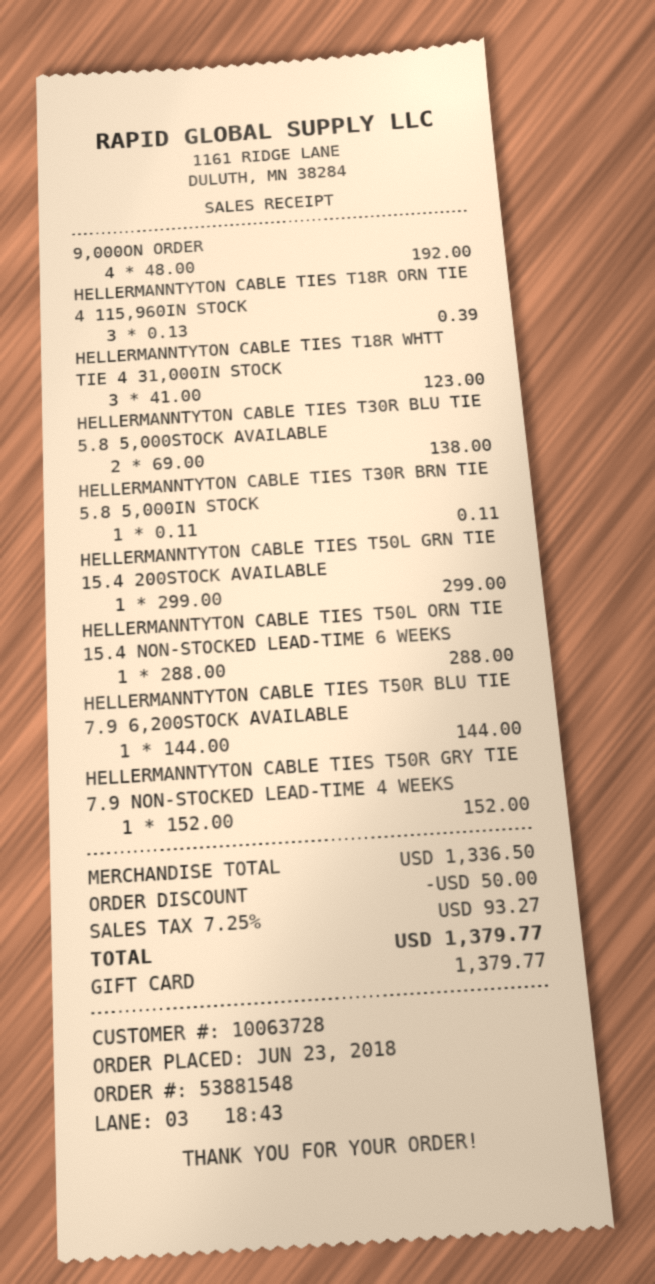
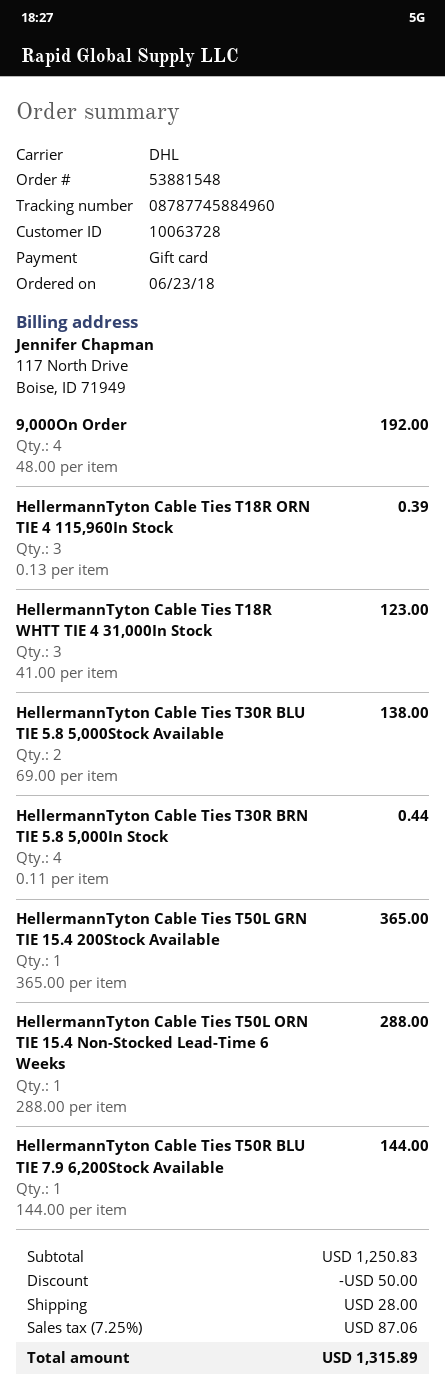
HELLERMANNTYTON CABLE TIES T30R BRN TIE 5.8 5,000IN STOCK: 1 x 0.11 = 0.11 -> 4 x 0.11 = 0.44
HELLERMANNTYTON CABLE TIES T50L GRN TIE 15.4 200STOCK AVAILABLE: 1 x 299.00 = 299.00 -> 1 x 365.00 = 365.00
HELLERMANNTYTON CABLE TIES T50R GRY TIE 7.9 NON-STOCKED LEAD-TIME 4 WEEKS: 1 x 152.00 = 152.00 -> none
subtotal: 1336.50 -> 1250.83
shipping: none -> 28.00
tax: 7.25% = 93.27 -> 7.25% = 87.06
total: 1379.77 -> 1315.89

